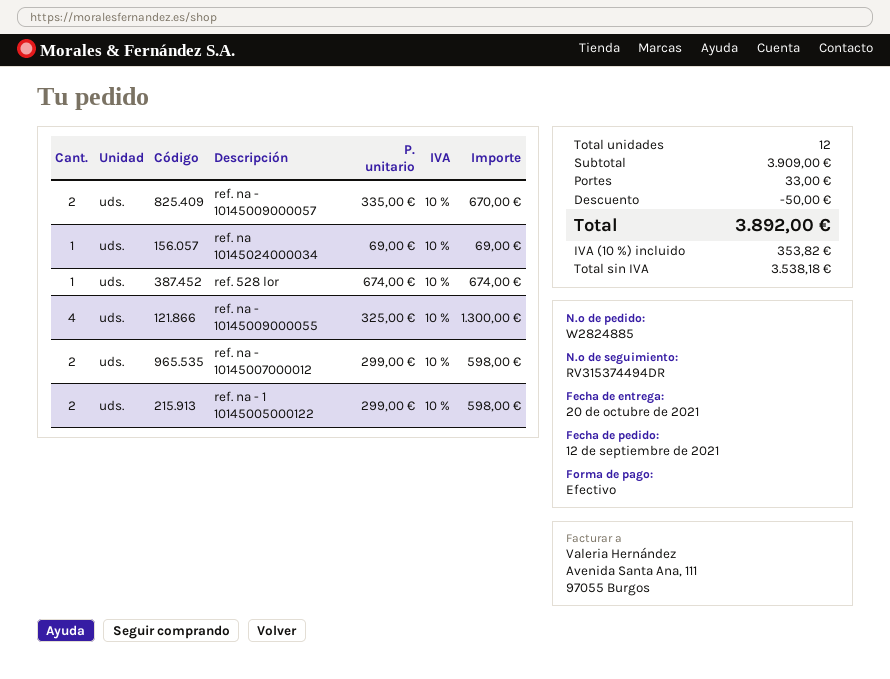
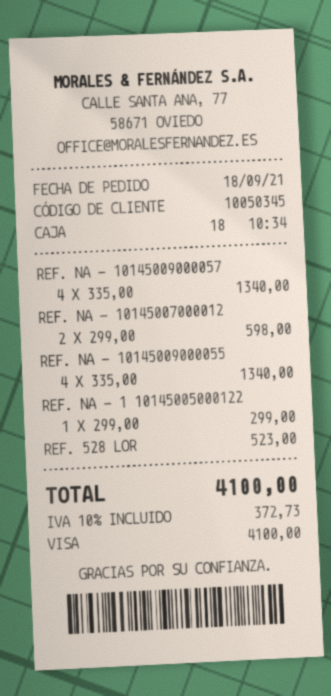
order date: 2021-09-12 -> 2021-09-18
payment method: cash -> Visa
ref. na - 10145009000057: 2 x 335.00 = 670.00 -> 4 x 335.00 = 1340.00
ref. na 10145024000034: 1 x 69.00 = 69.00 -> none
ref. 528 lor: 1 x 674.00 = 674.00 -> 1 x 523.00 = 523.00
ref. na - 10145009000055: 4 x 325.00 = 1300.00 -> 4 x 335.00 = 1340.00
ref. na - 1 10145005000122: 2 x 299.00 = 598.00 -> 1 x 299.00 = 299.00
discount: 50.00 -> none
shipping: 33.00 -> none
tax: 10% = 353.82 -> 10% = 372.73
total: 3892.00 -> 4100.00

